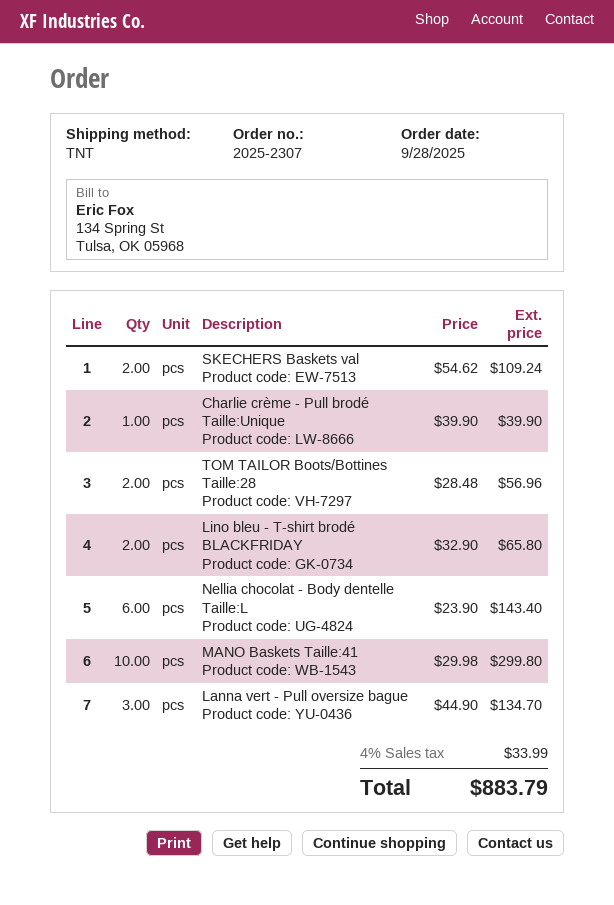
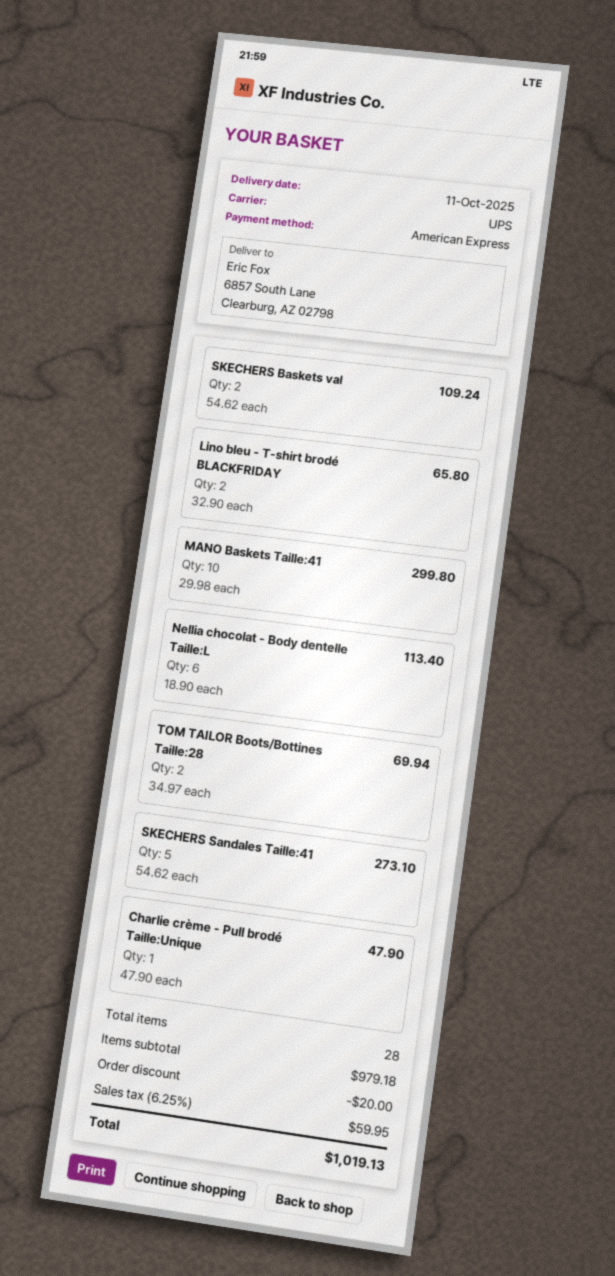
shipping method: TNT -> UPS
Charlie crème - Pull brodé Taille:Unique: 1 x 39.90 = 39.90 -> 1 x 47.90 = 47.90
TOM TAILOR Boots/Bottines Taille:28: 2 x 28.48 = 56.96 -> 2 x 34.97 = 69.94
Nellia chocolat - Body dentelle Taille:L: 6 x 23.90 = 143.40 -> 6 x 18.90 = 113.40
Lanna vert - Pull oversize bague: 3 x 44.90 = 134.70 -> none
SKECHERS Sandales Taille:41: none -> 5 x 54.62 = 273.10
discount: none -> 20.00
tax: 4% = 33.99 -> 6.25% = 59.95
total: 883.79 -> 1019.13

